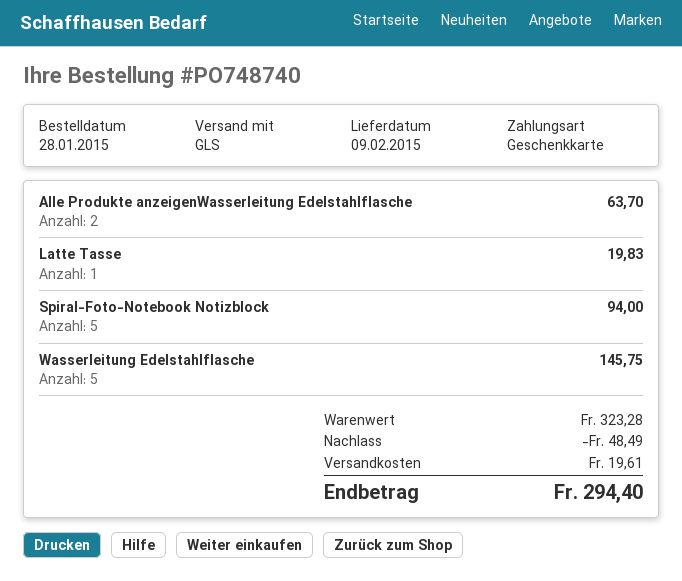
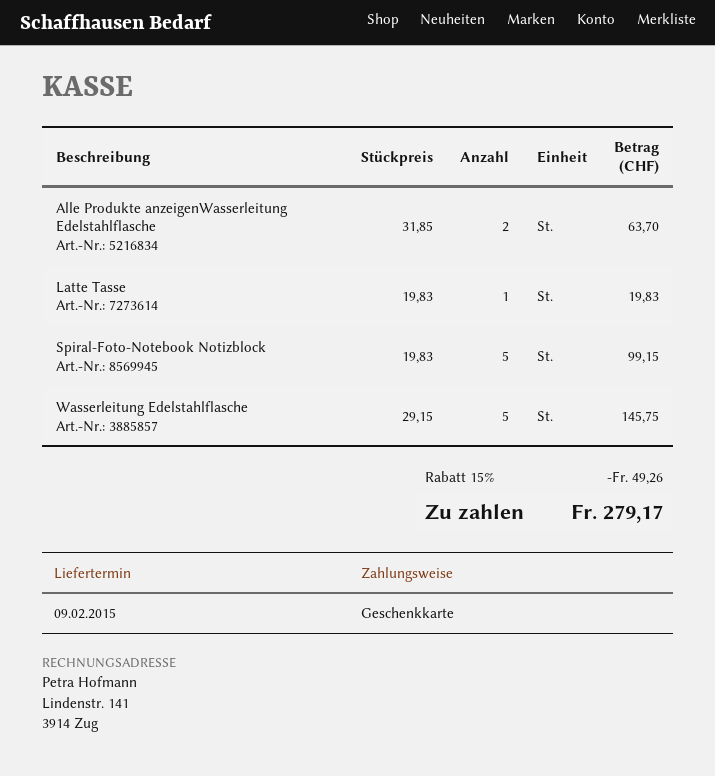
Spiral-Foto-Notebook Notizblock: 5 for 94.00 -> 5 for 99.15
discount: 48.49 -> 49.26
shipping: 19.61 -> none
total: 294.40 -> 279.17

